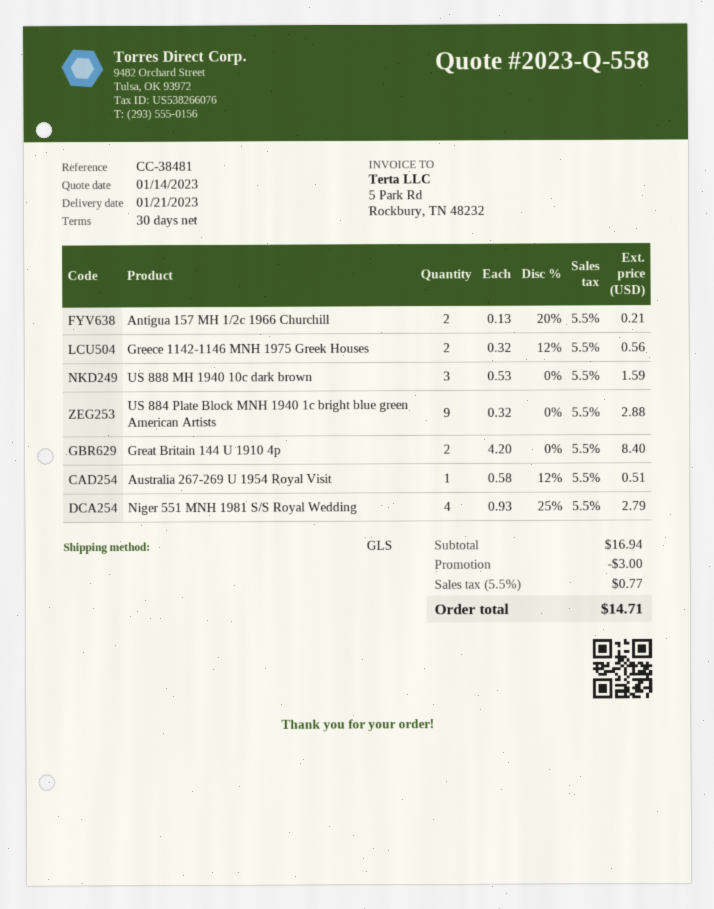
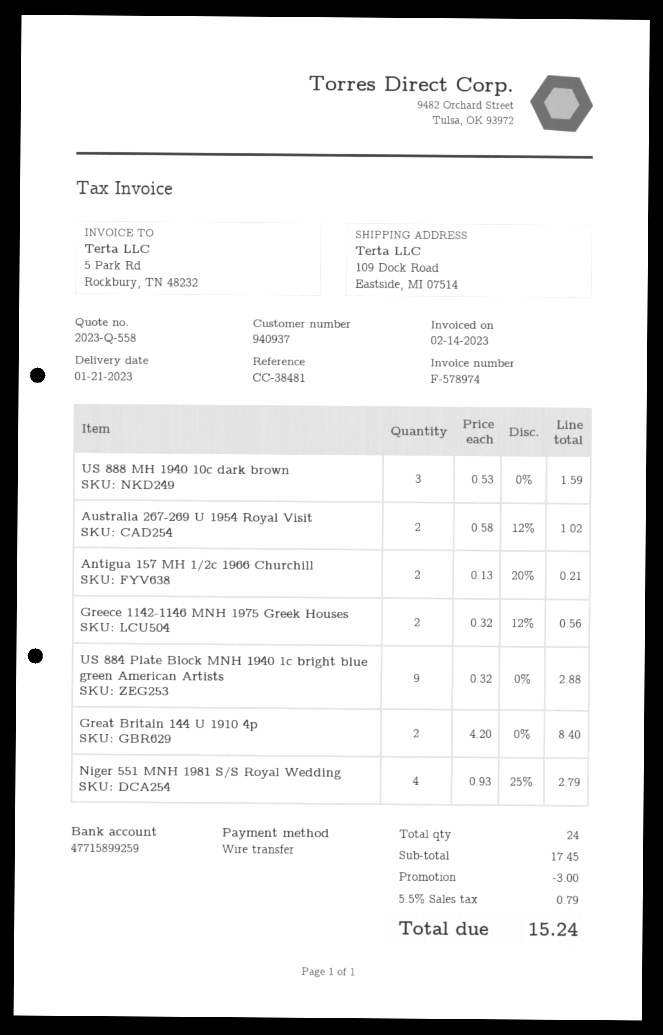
Australia 267-269 U 1954 Royal Visit: 1 x 0.58 - 12% = 0.51 -> 2 x 0.58 - 12% = 1.02
subtotal: 16.94 -> 17.45
tax: 5.5% = 0.77 -> 5.5% = 0.79
total: 14.71 -> 15.24

